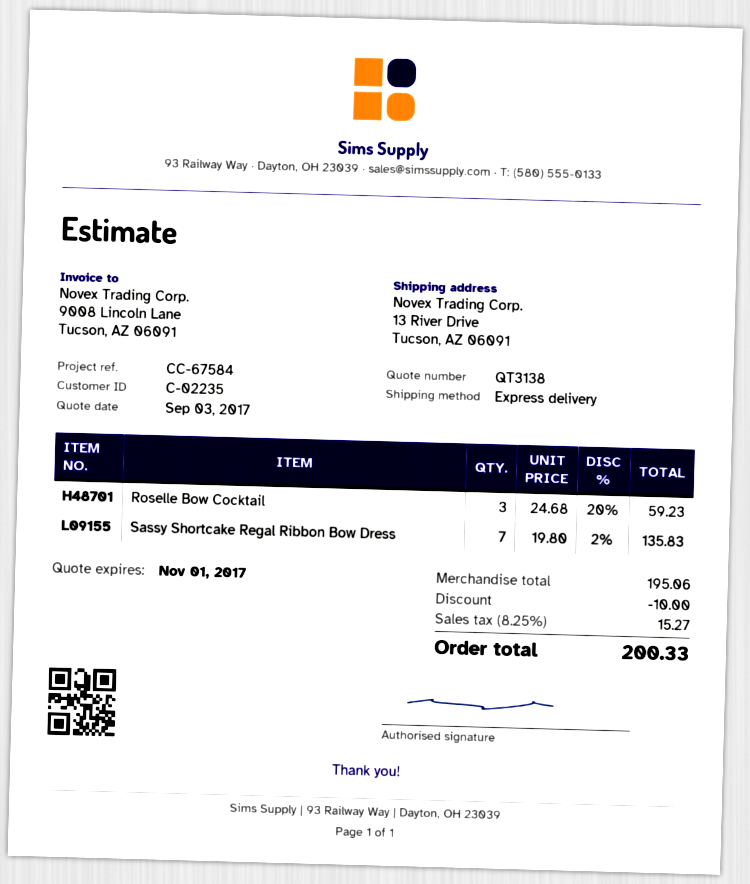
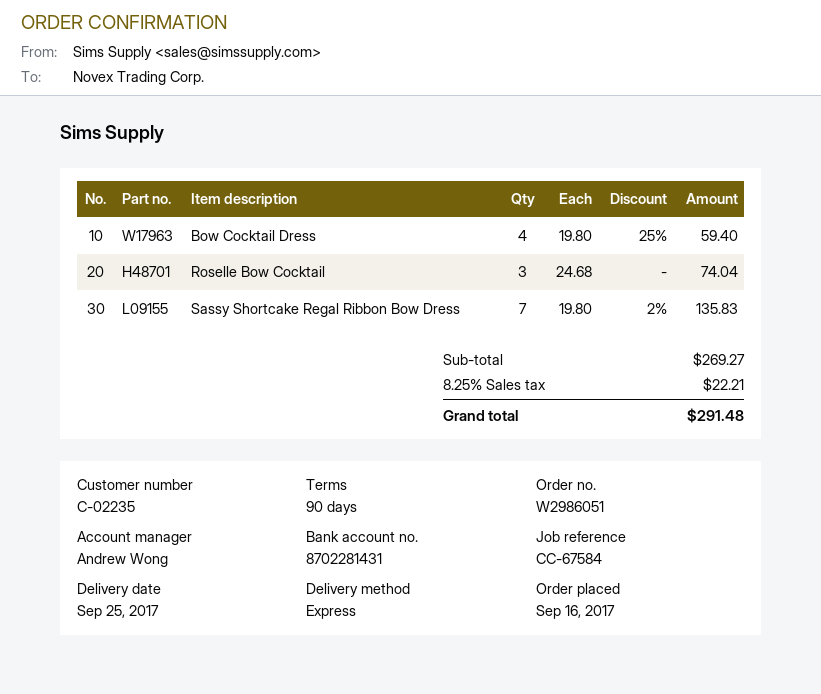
Roselle Bow Cocktail: 3 x 24.68 - 20% = 59.23 -> 3 x 24.68 = 74.04
Bow Cocktail Dress: none -> 4 x 19.80 - 25% = 59.40
subtotal: 195.06 -> 269.27
discount: 10.00 -> none
tax: 8.25% = 15.27 -> 8.25% = 22.21
total: 200.33 -> 291.48

